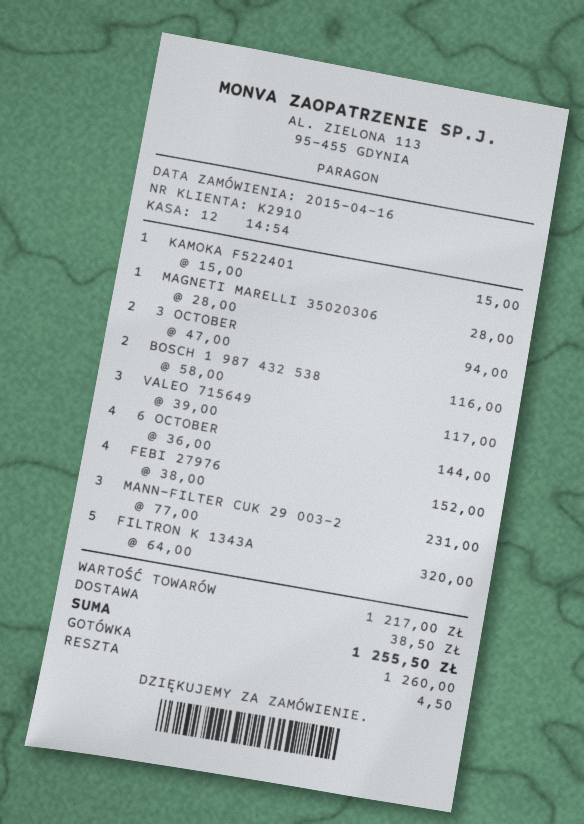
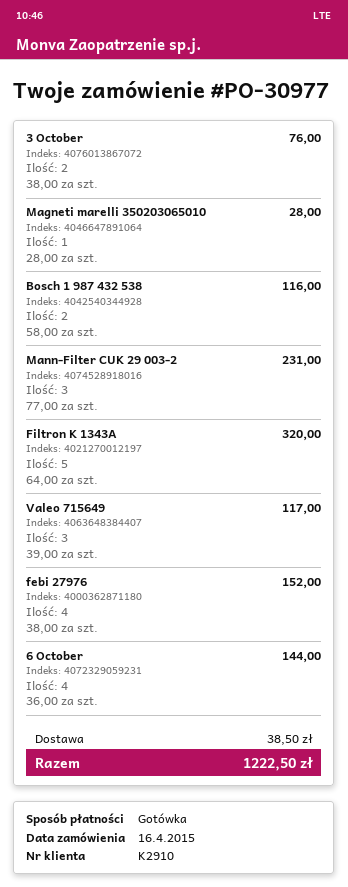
KAMOKA F522401: 1 x 15.00 = 15.00 -> none
3 OCTOBER: 2 x 47.00 = 94.00 -> 2 x 38.00 = 76.00
total: 1255.50 -> 1222.50

